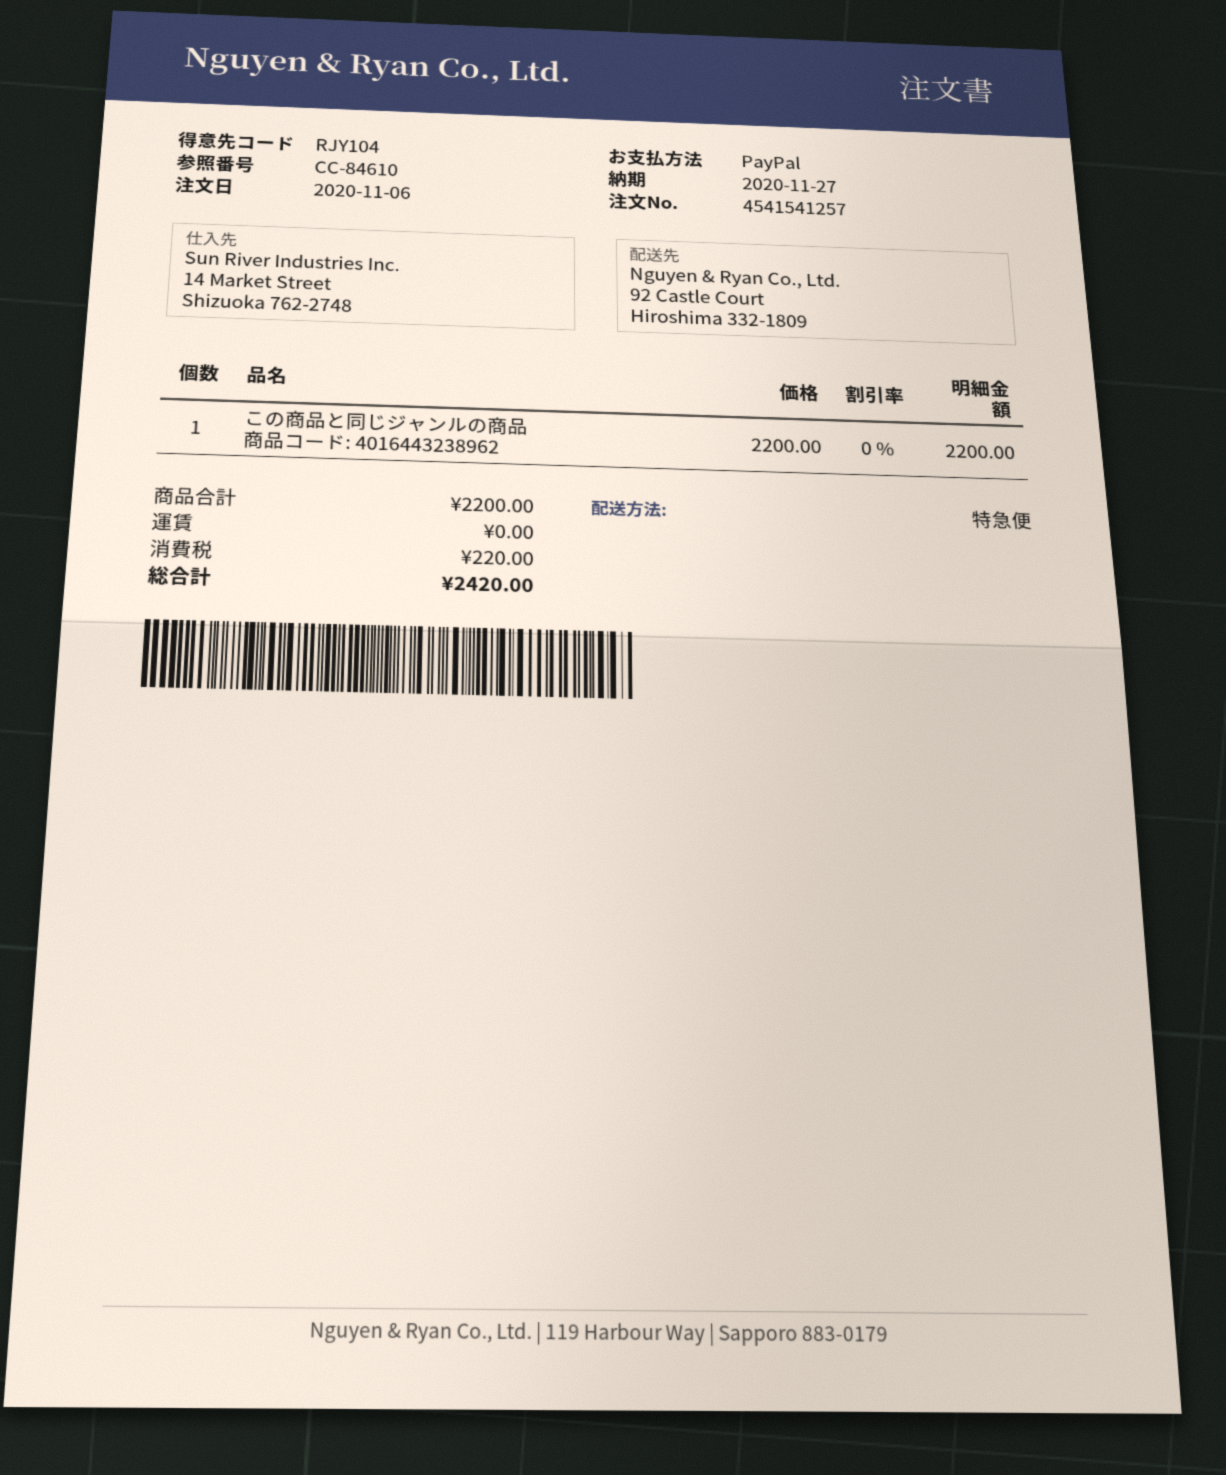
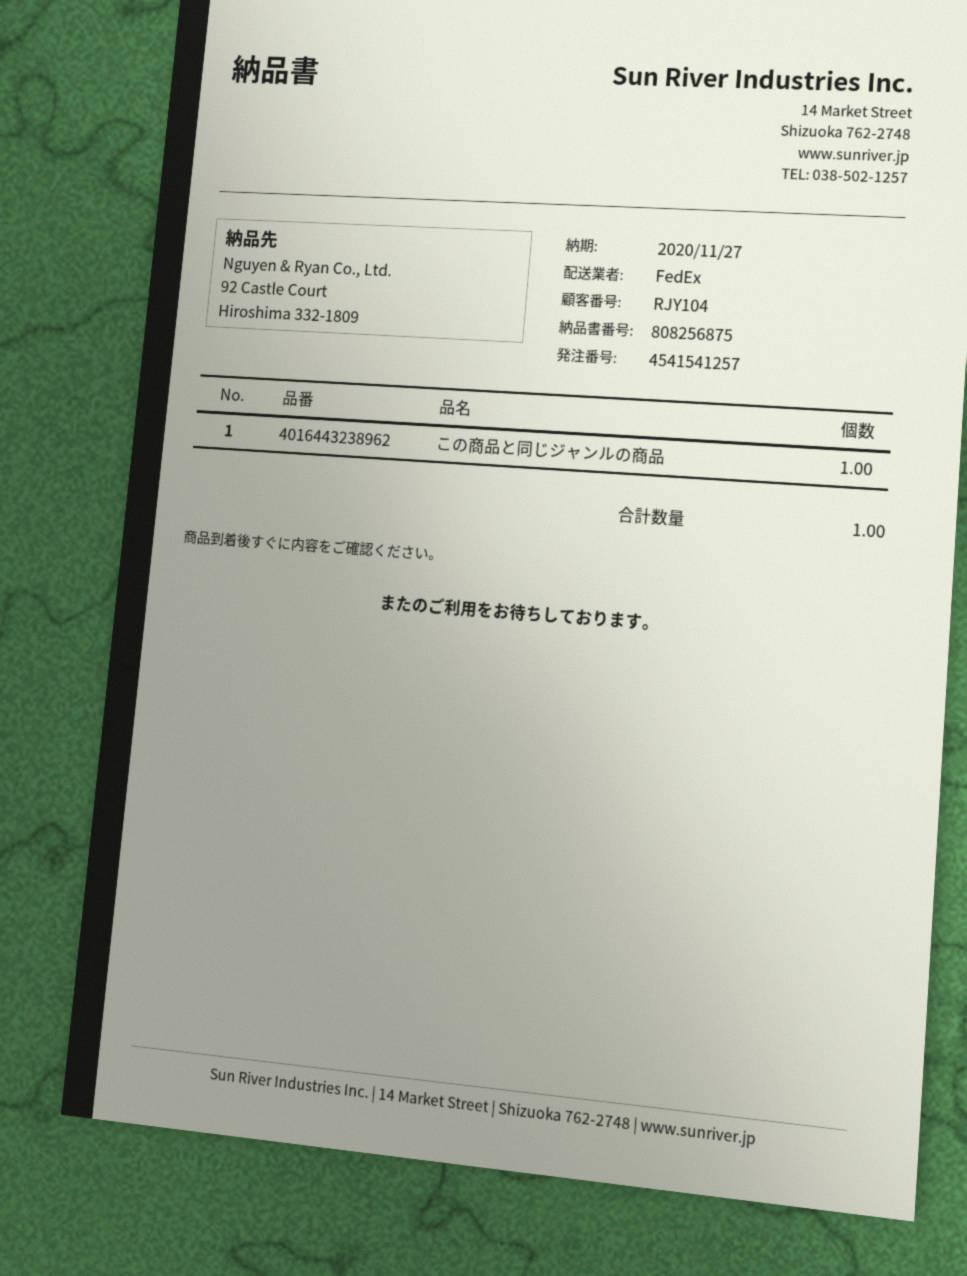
shipping method: express -> FedEx

